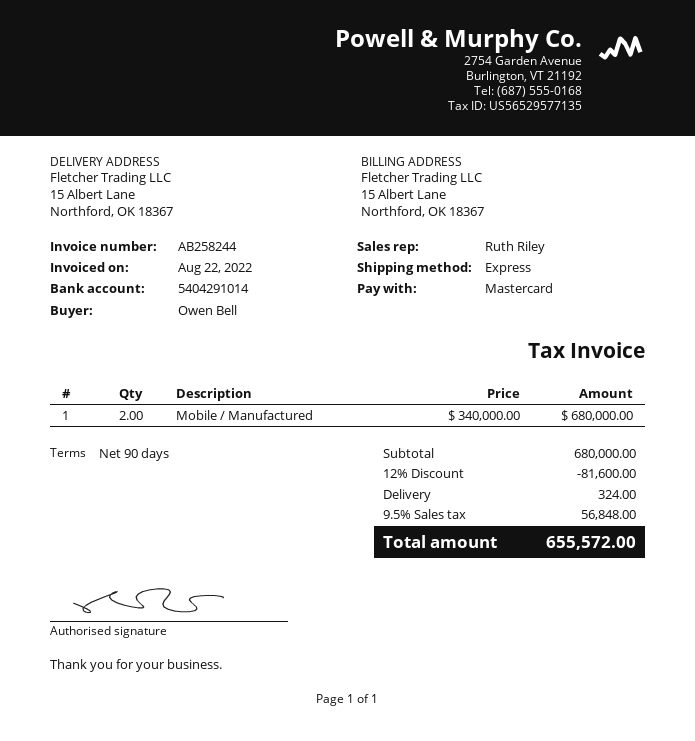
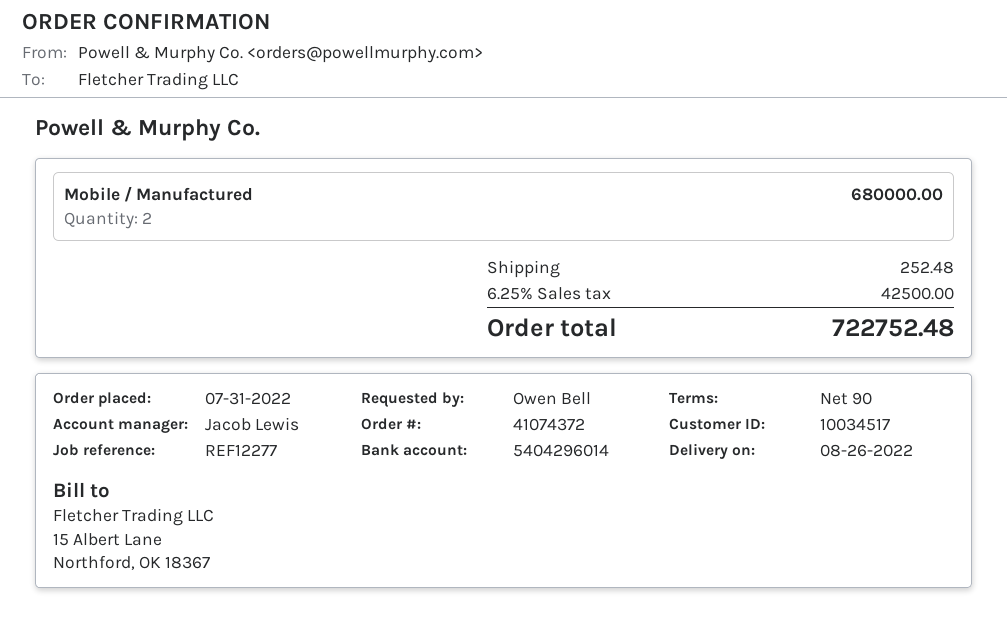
sales rep: Ruth Riley -> Jacob Lewis
bank account: 5404291014 -> 5404296014
discount: 12% = 81600.00 -> none
shipping: 324.00 -> 252.48
tax: 9.5% = 56848.00 -> 6.25% = 42500.00
total: 655572.00 -> 722752.48

